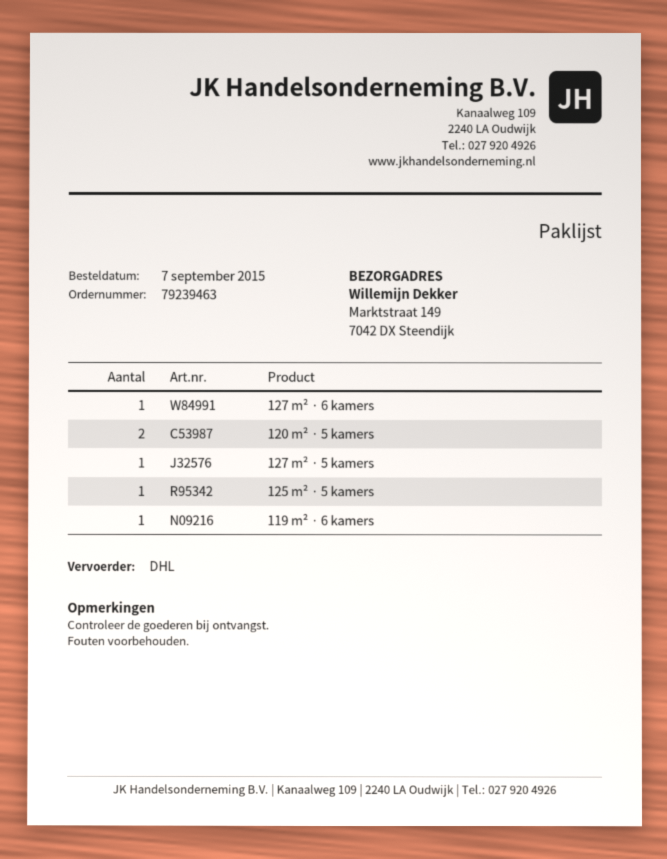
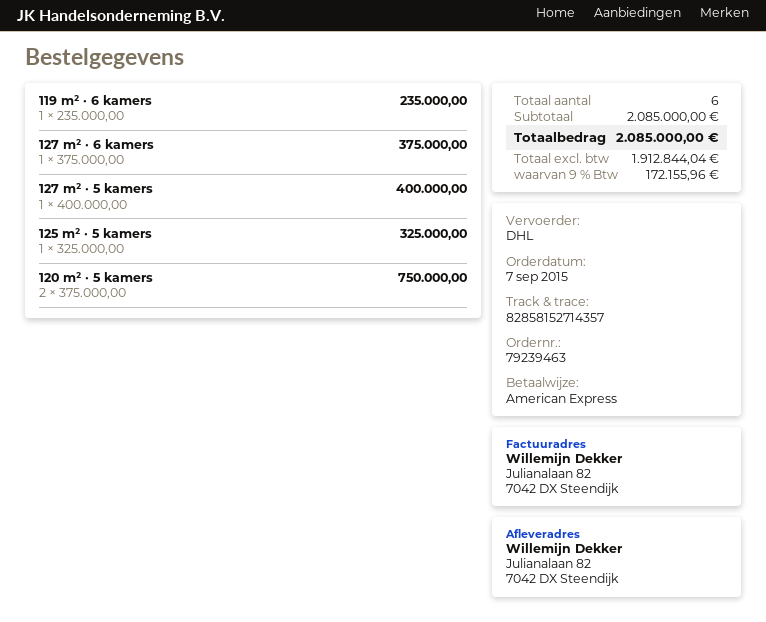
ship to: Marktstraat 149, 7042 DX Steendijk -> Julianalaan 82, 7042 DX Steendijk

